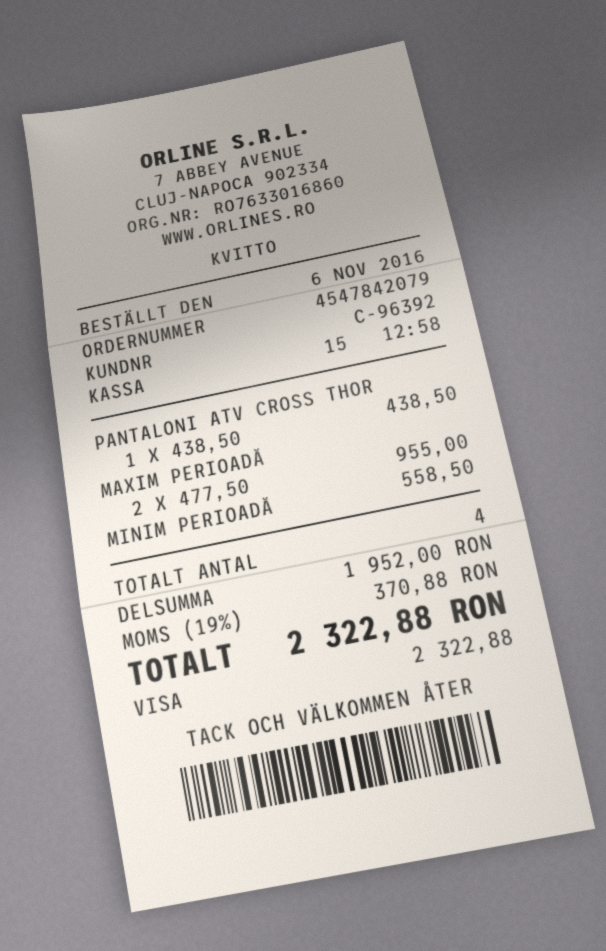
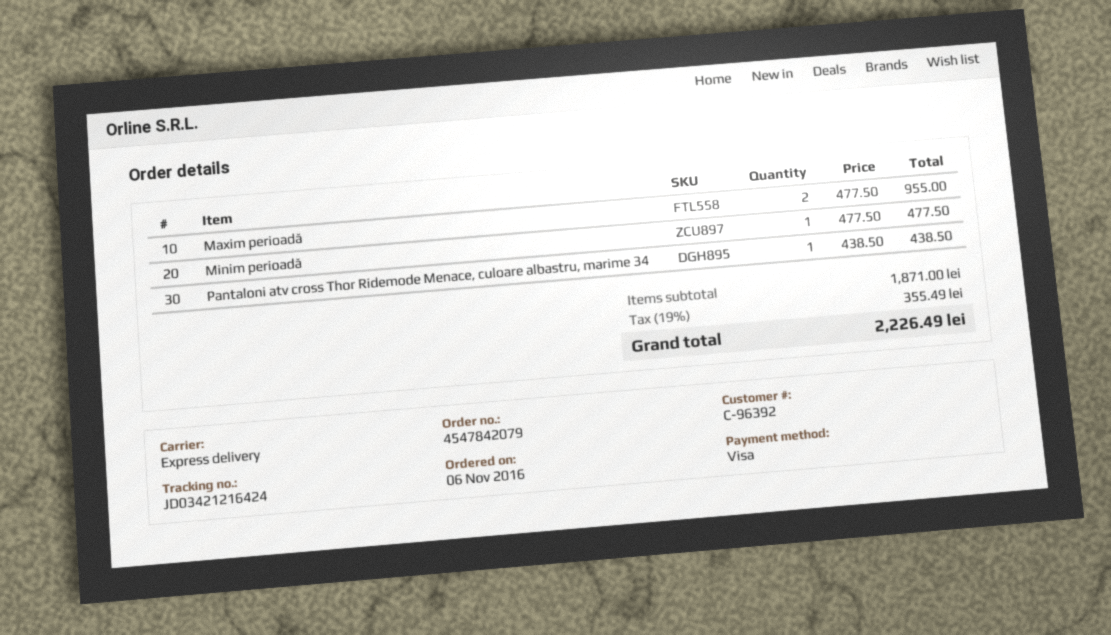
MINIM PERIOADĂ: 1 x 558.50 = 558.50 -> 1 x 477.50 = 477.50
subtotal: 1952.00 -> 1871.00
tax: 19% = 370.88 -> 19% = 355.49
total: 2322.88 -> 2226.49

